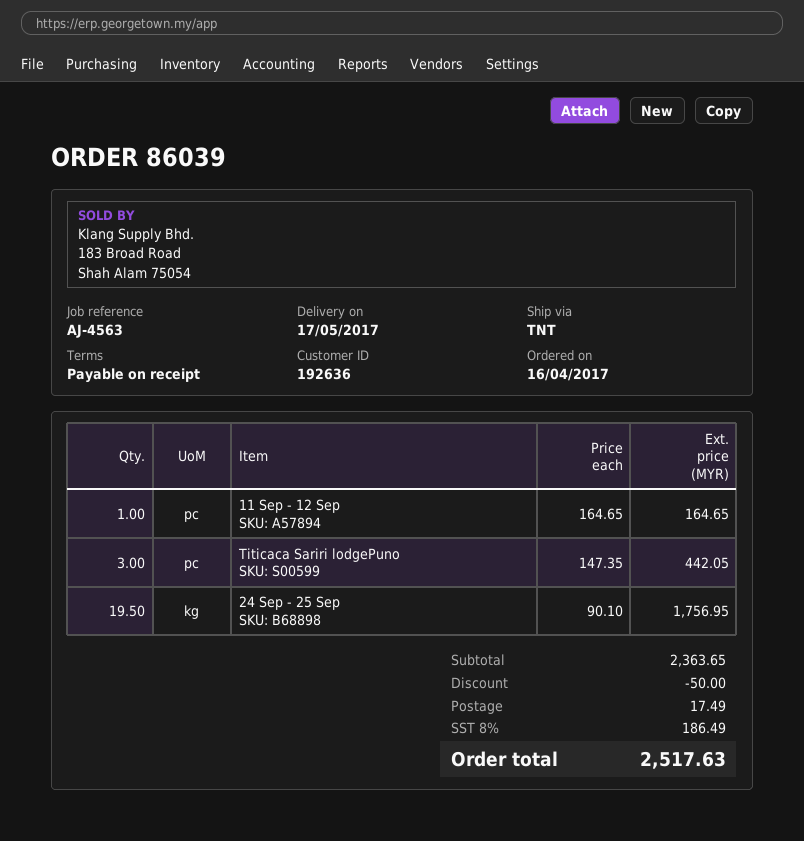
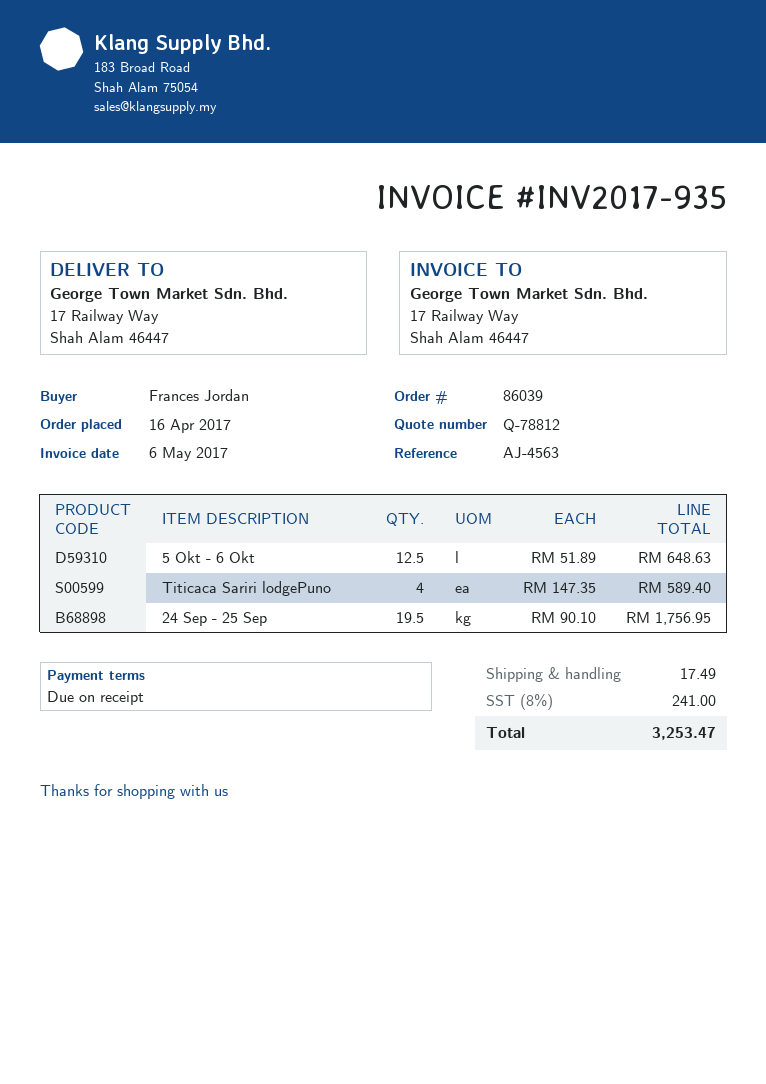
11 Sep - 12 Sep: 1 x 164.65 = 164.65 -> none
Titicaca Sariri lodgePuno: 3 x 147.35 = 442.05 -> 4 x 147.35 = 589.40
5 Okt - 6 Okt: none -> 12.5 x 51.89 = 648.63
discount: 50.00 -> none
tax: 8% = 186.49 -> 8% = 241.00
total: 2517.63 -> 3253.47

